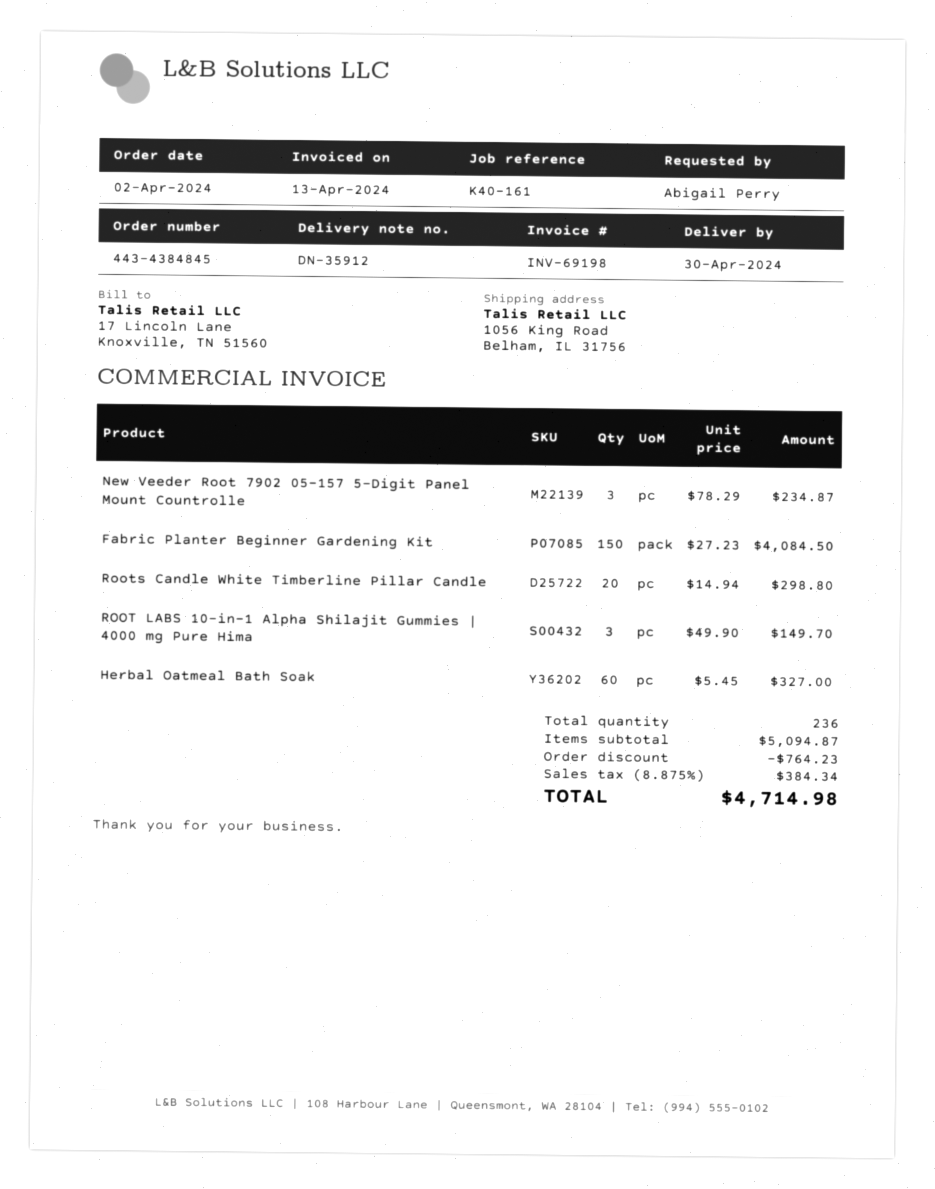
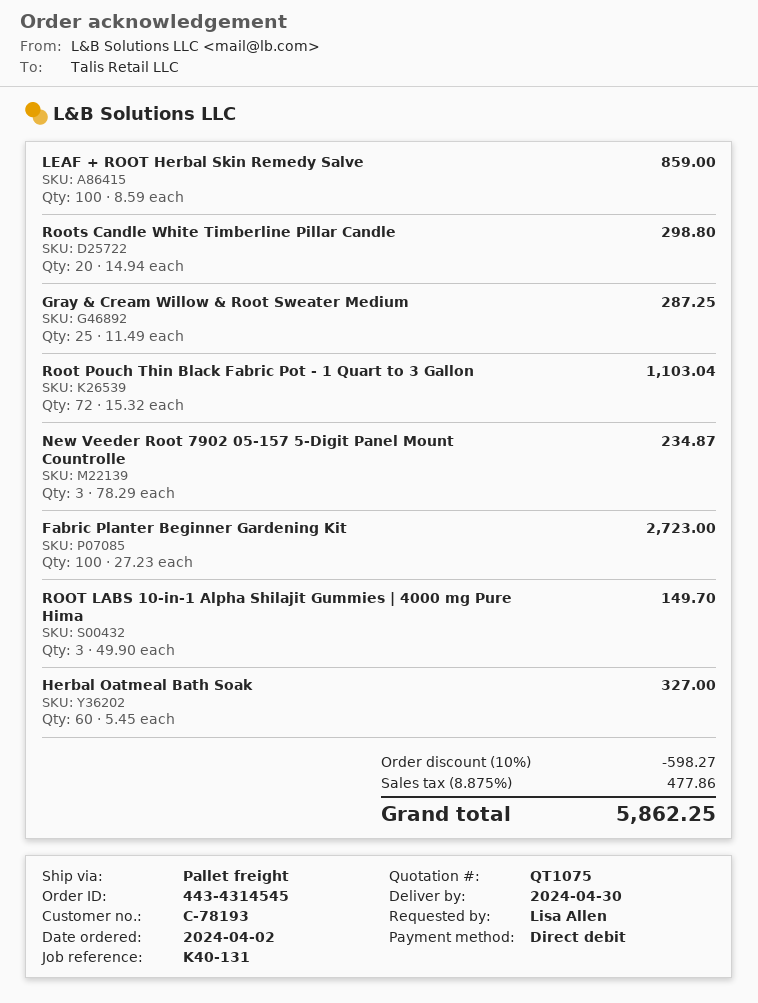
order number: 443-4384845 -> 443-4314545
reference: K40-161 -> K40-131
ordered by: Abigail Perry -> Lisa Allen
Fabric Planter Beginner Gardening Kit: 150 x 27.23 = 4084.50 -> 100 x 27.23 = 2723.00
LEAF + ROOT Herbal Skin Remedy Salve: none -> 100 x 8.59 = 859.00
Gray & Cream Willow & Root Sweater Medium: none -> 25 x 11.49 = 287.25
Root Pouch Thin Black Fabric Pot - 1 Quart to 3 Gallon: none -> 72 x 15.32 = 1103.04
discount: 764.23 -> 598.27
tax: 8.875% = 384.34 -> 8.875% = 477.86
total: 4714.98 -> 5862.25

